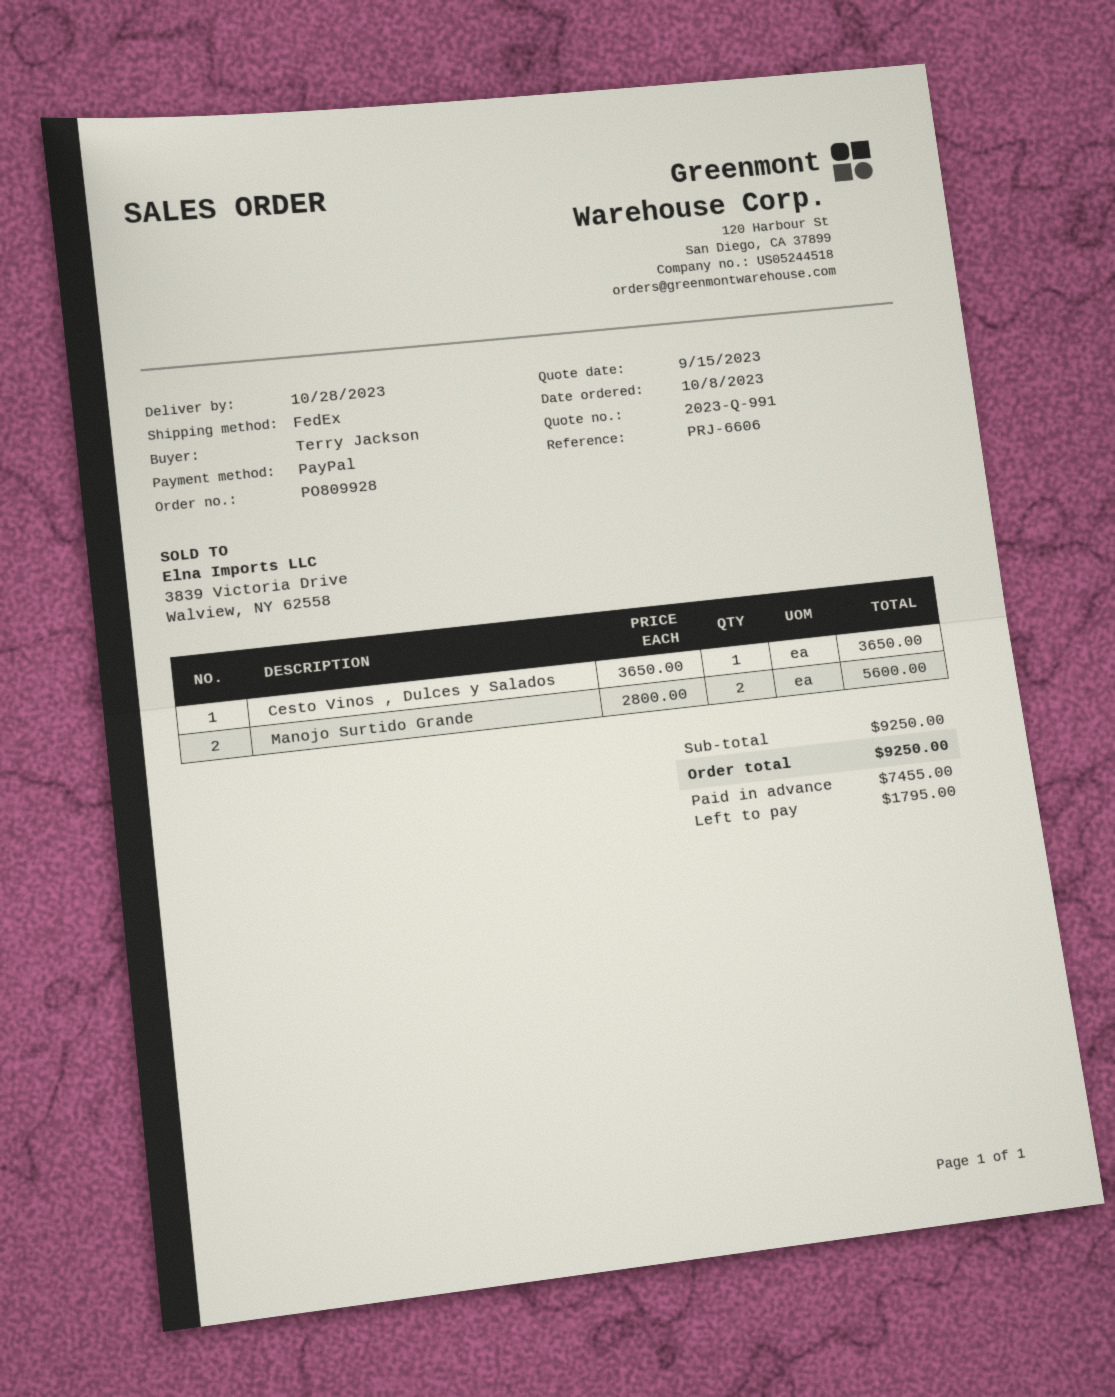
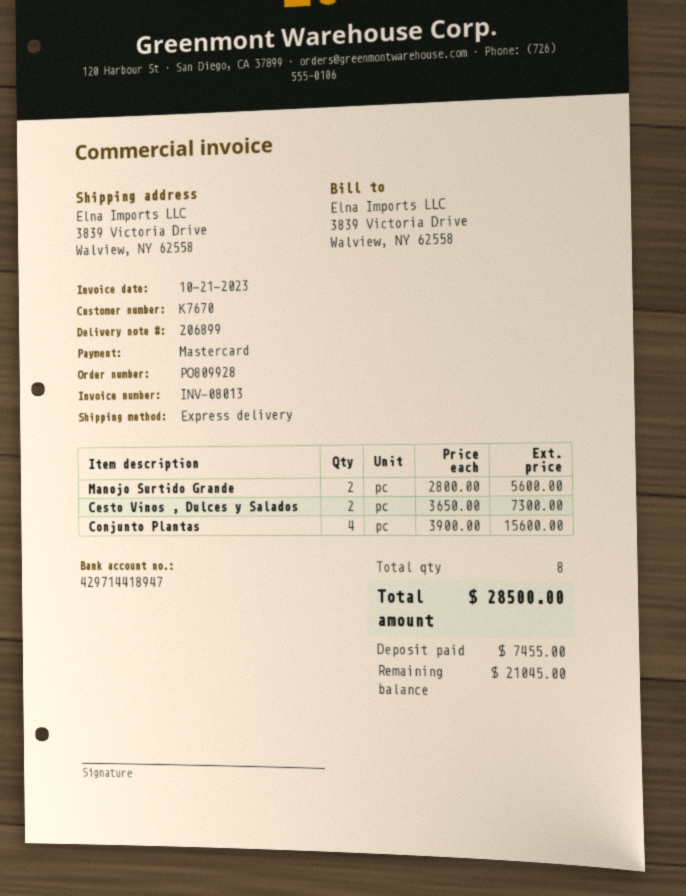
payment method: PayPal -> Mastercard
shipping method: FedEx -> express
Cesto Vinos , Dulces y Salados: 1 x 3650.00 = 3650.00 -> 2 x 3650.00 = 7300.00
Conjunto Plantas: none -> 4 x 3900.00 = 15600.00
total: 9250.00 -> 28500.00
balance: 1795.00 -> 21045.00

